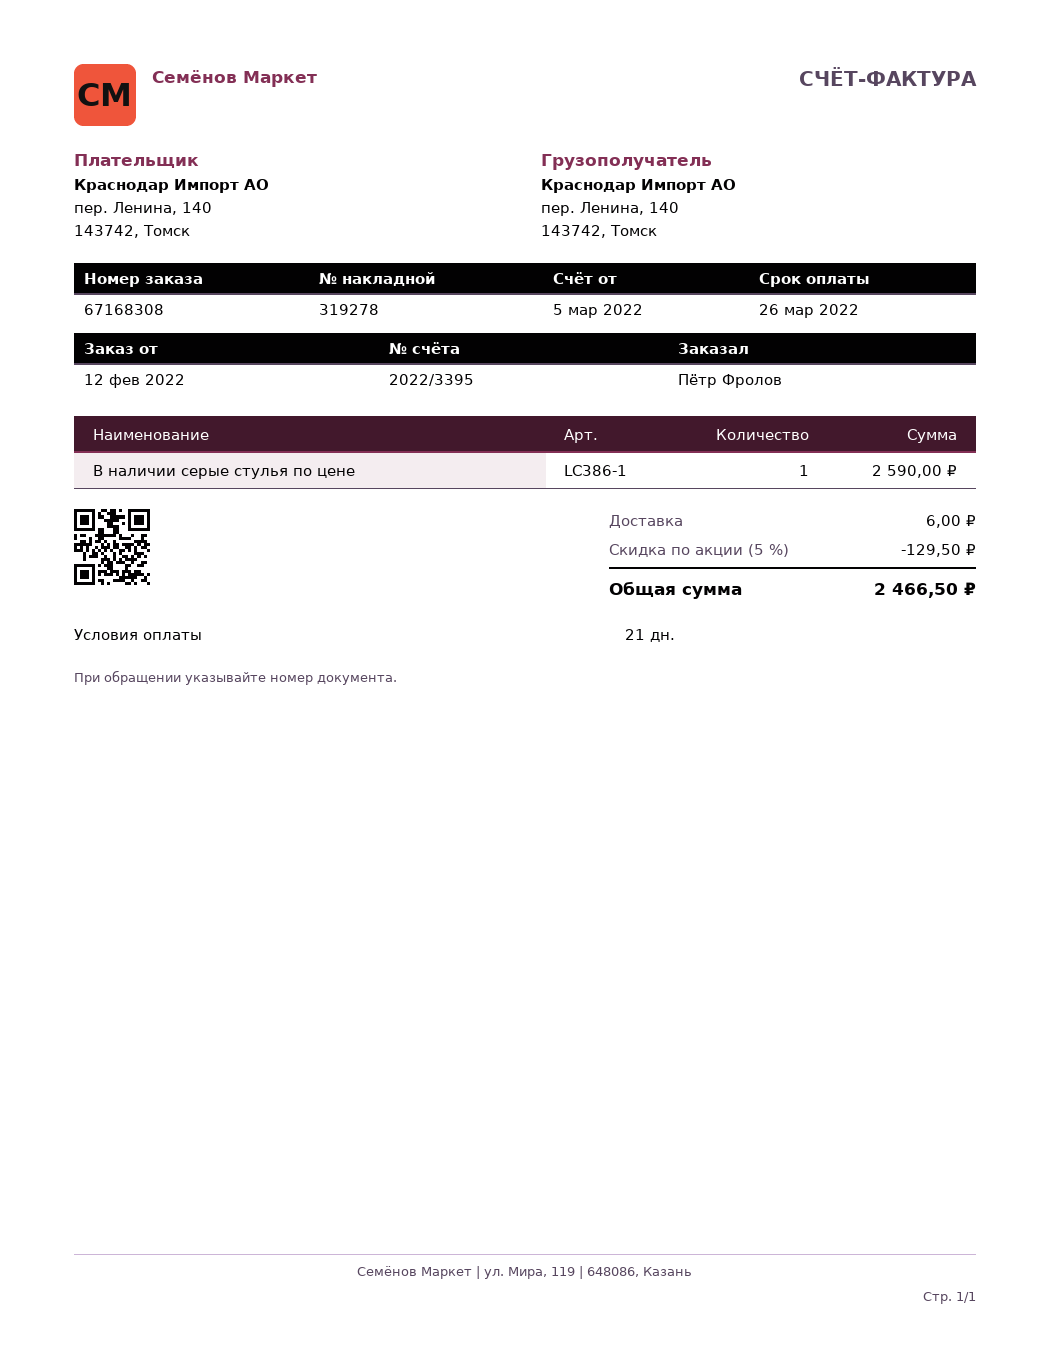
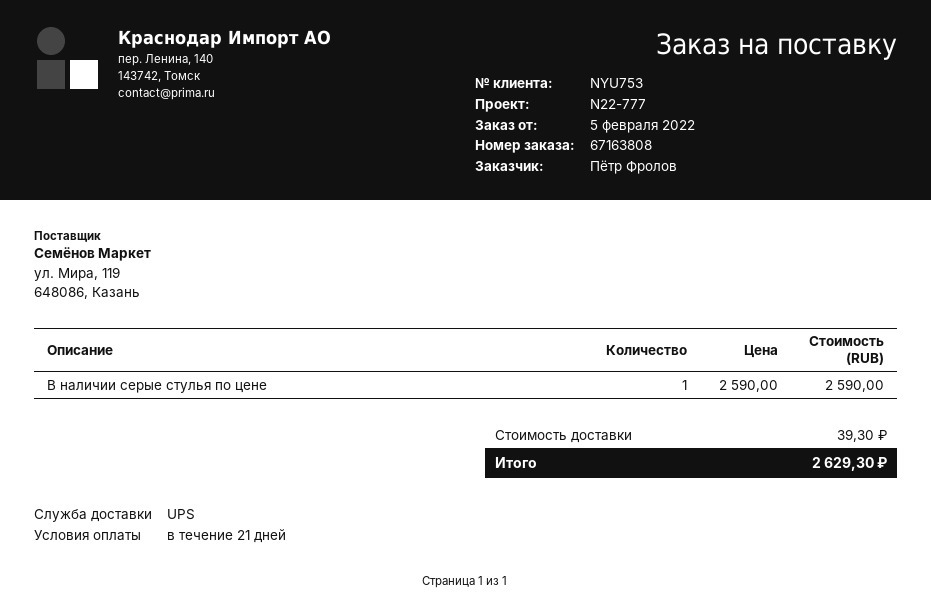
order number: 67168308 -> 67163808
order date: 2022-02-12 -> 2022-02-05
discount: 5% = 129.50 -> none
shipping: 6.00 -> 39.30
total: 2466.50 -> 2629.30

